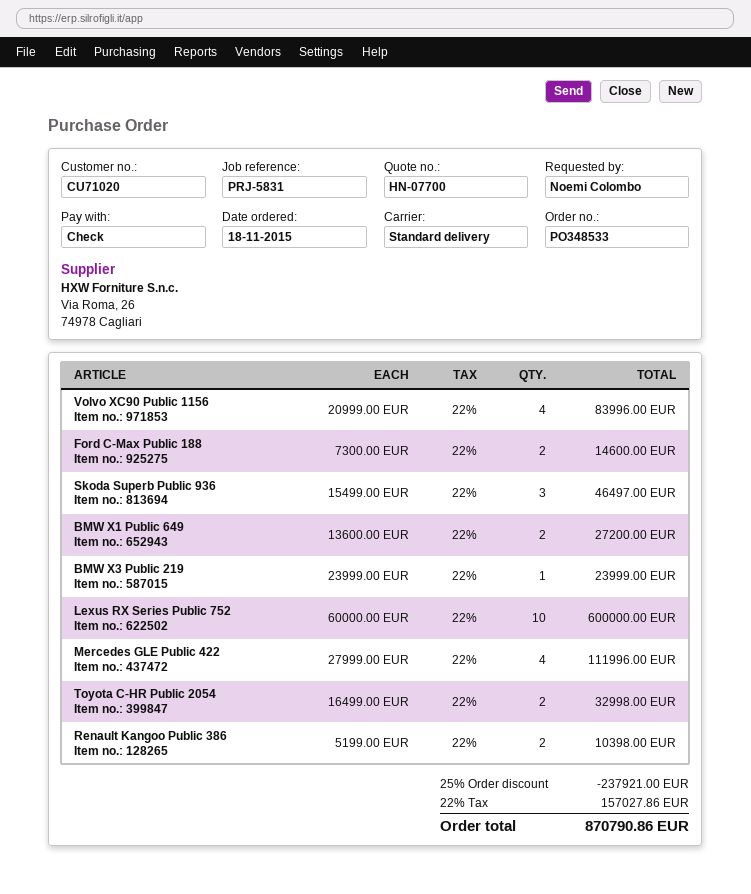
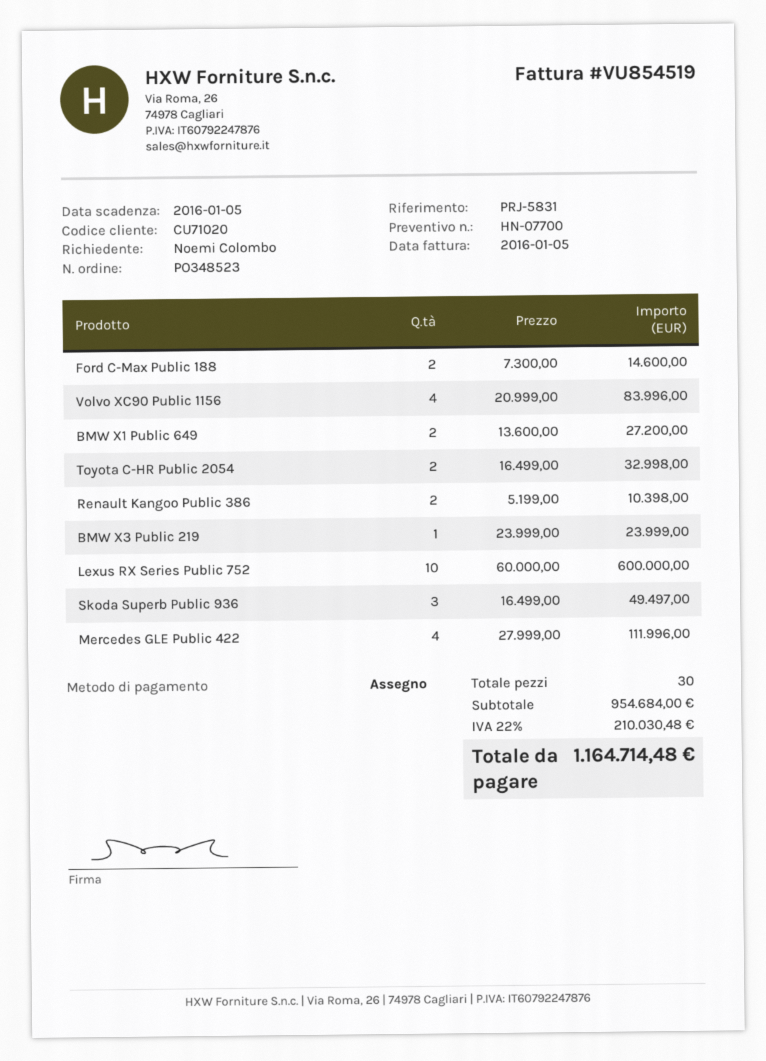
order number: PO348533 -> PO348523
Skoda Superb Public 936: 3 x 15499.00 = 46497.00 -> 3 x 16499.00 = 49497.00
discount: 25% = 237921.00 -> none
tax: 22% = 157027.86 -> 22% = 210030.48
total: 870790.86 -> 1164714.48

